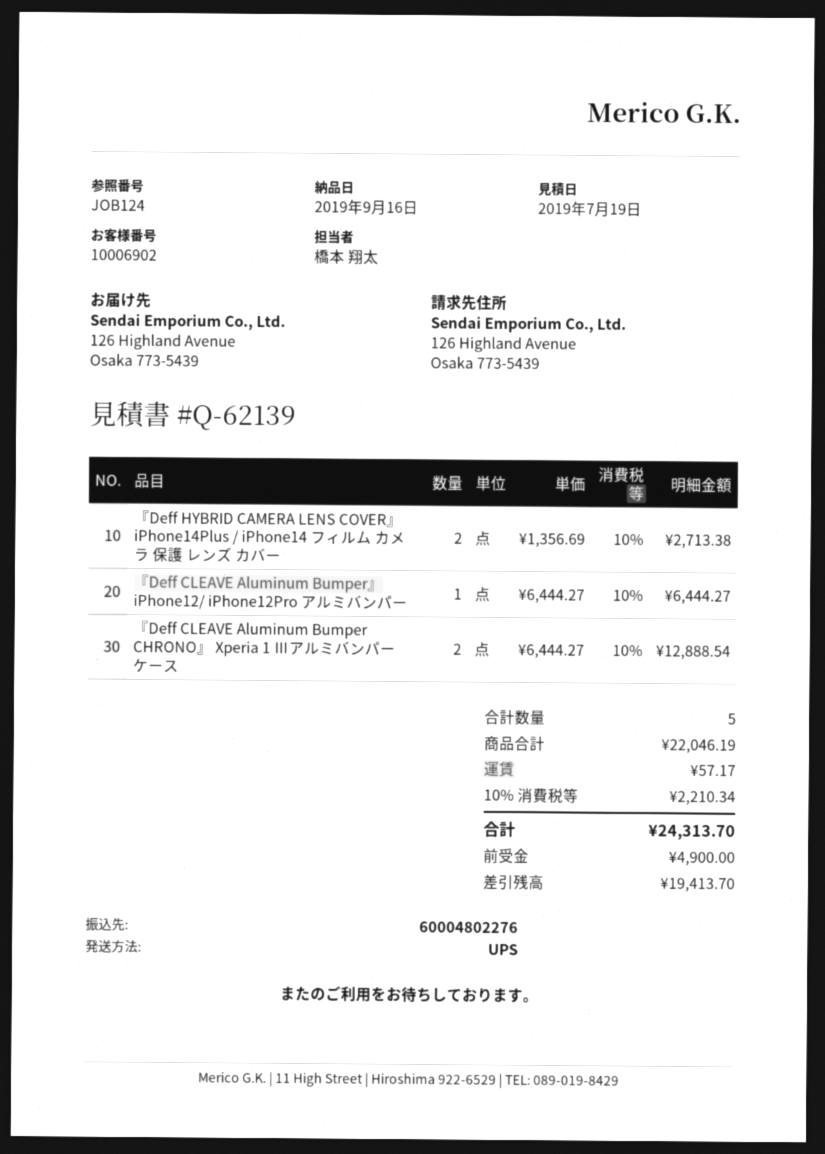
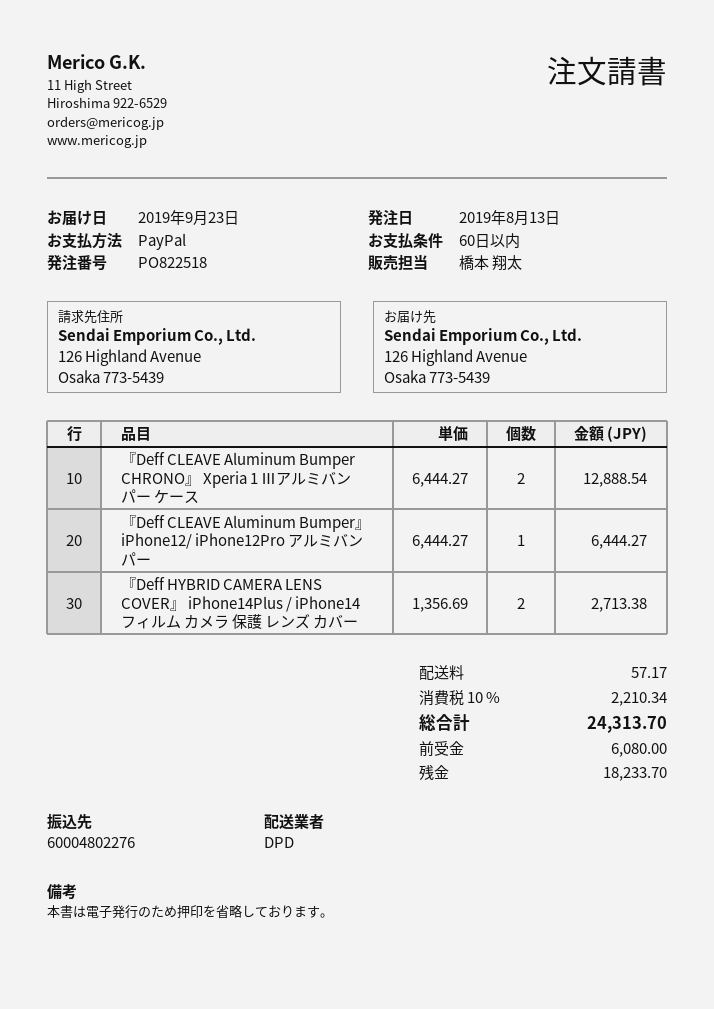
delivery date: 2019-09-16 -> 2019-09-23
shipping method: UPS -> DPD
deposit: 4900.00 -> 6080.00
balance: 19413.70 -> 18233.70

